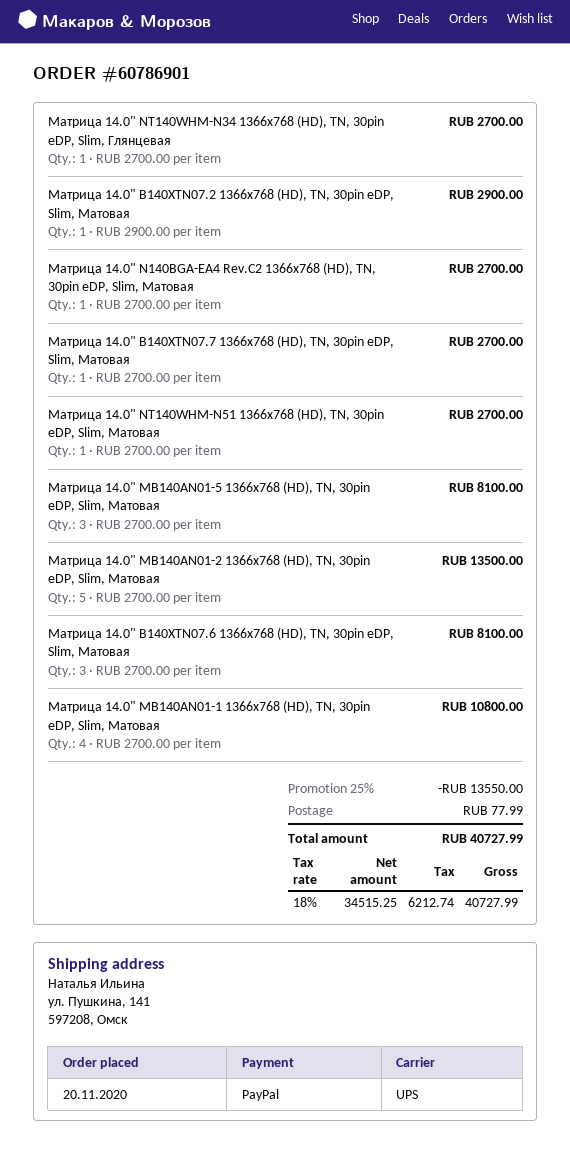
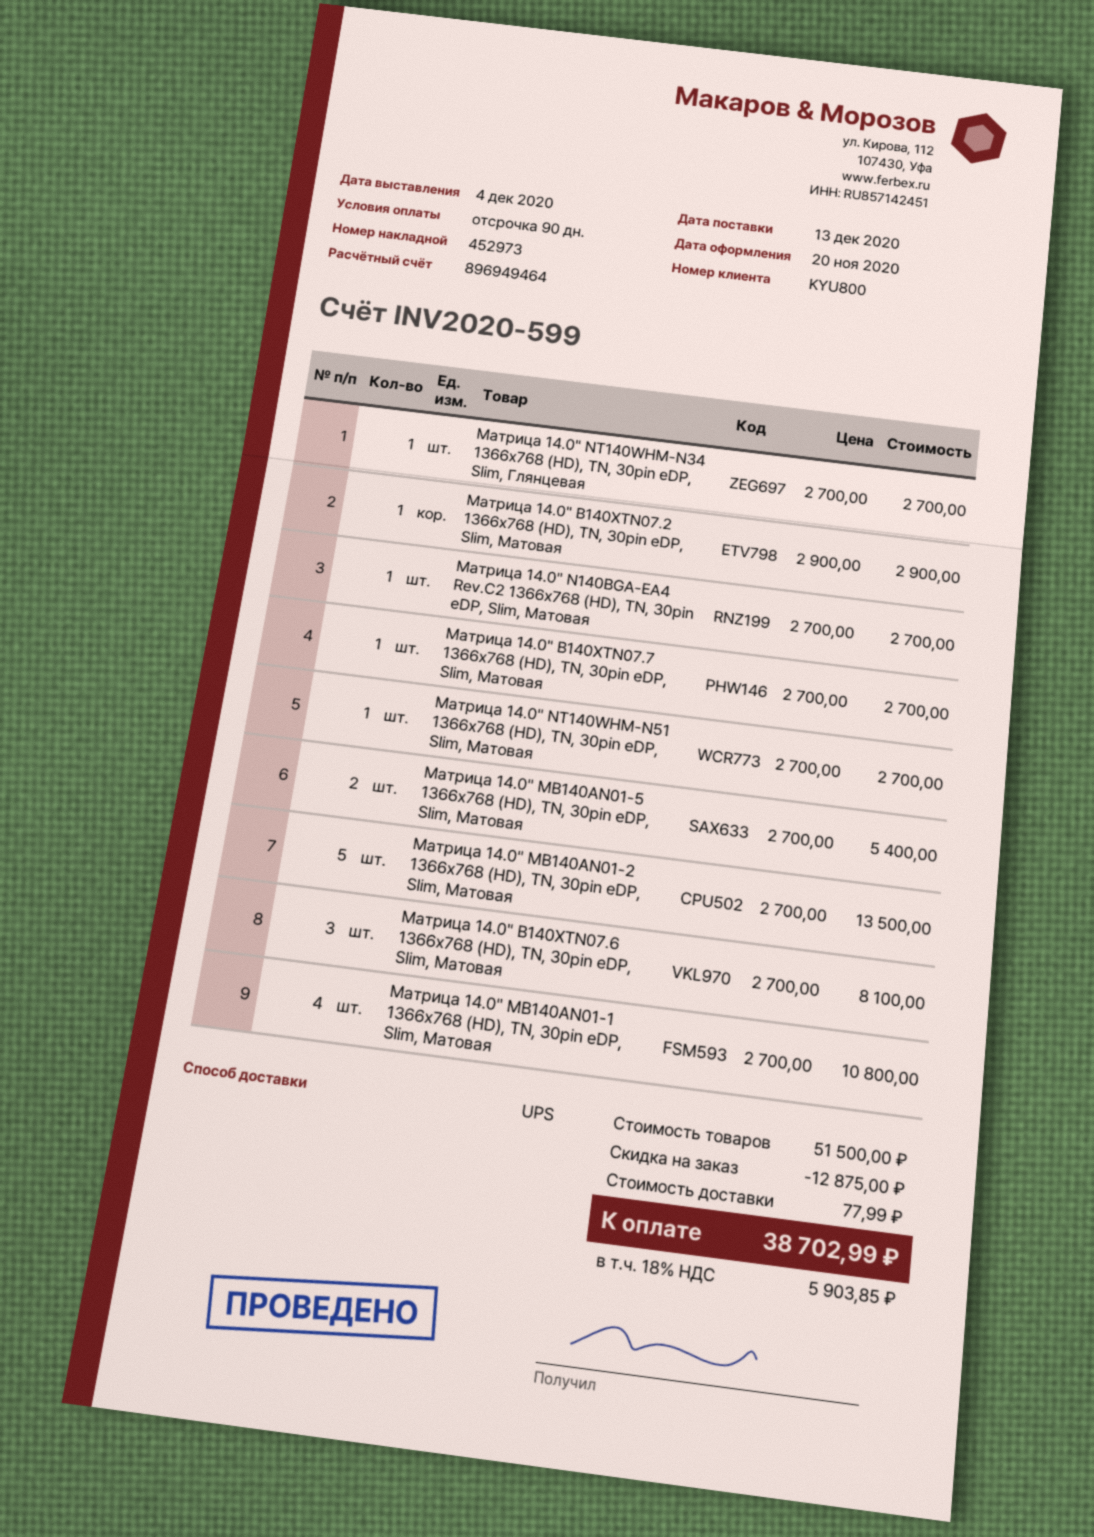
Матрица 14.0" MB140AN01-5 1366x768 (HD), TN, 30pin eDP, Slim, Матовая: 3 x 2700.00 = 8100.00 -> 2 x 2700.00 = 5400.00
discount: 13550.00 -> 12875.00
tax: 18% = 6212.74 -> 18% = 5903.85
total: 40727.99 -> 38702.99

